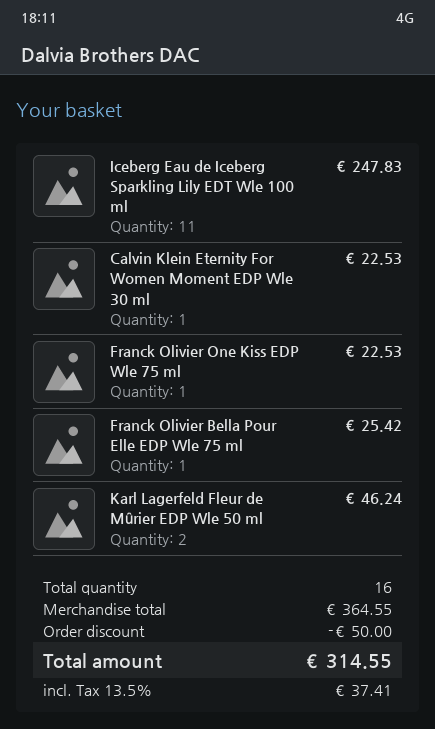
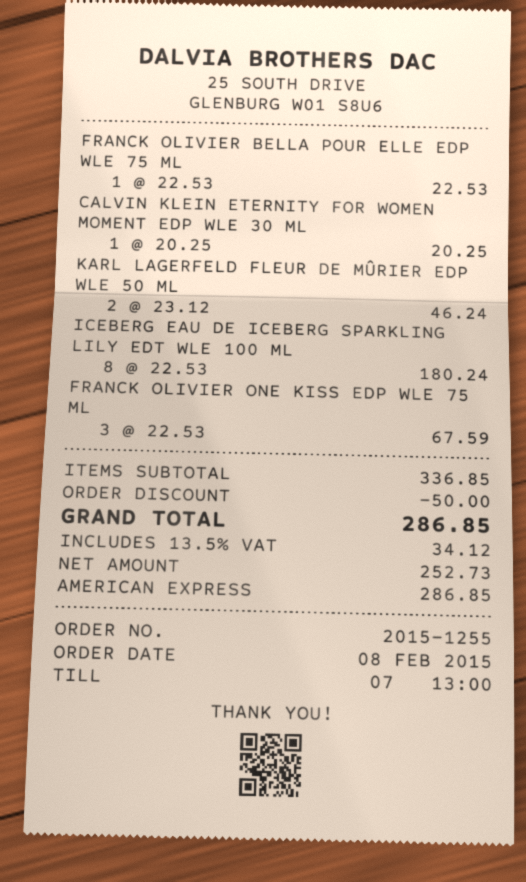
Iceberg Eau de Iceberg Sparkling Lily EDT Wle 100 ml: 11 for 247.83 -> 8 for 180.24
Calvin Klein Eternity For Women Moment EDP Wle 30 ml: 1 for 22.53 -> 1 for 20.25
Franck Olivier One Kiss EDP Wle 75 ml: 1 for 22.53 -> 3 for 67.59
Franck Olivier Bella Pour Elle EDP Wle 75 ml: 1 for 25.42 -> 1 for 22.53
subtotal: 364.55 -> 336.85
tax: 13.5% = 37.41 -> 13.5% = 34.12
total: 314.55 -> 286.85

